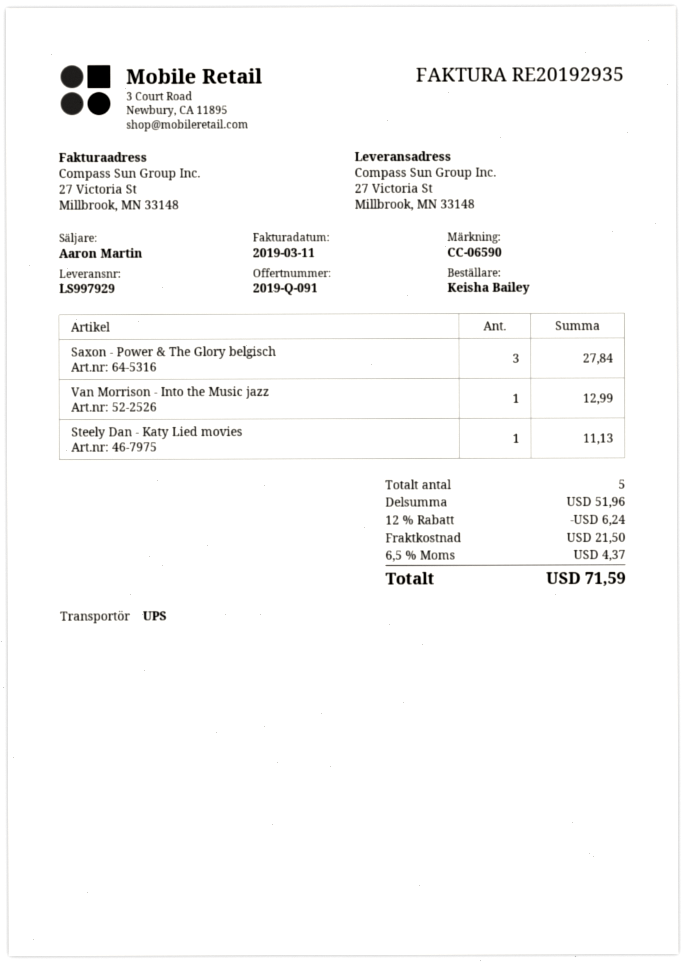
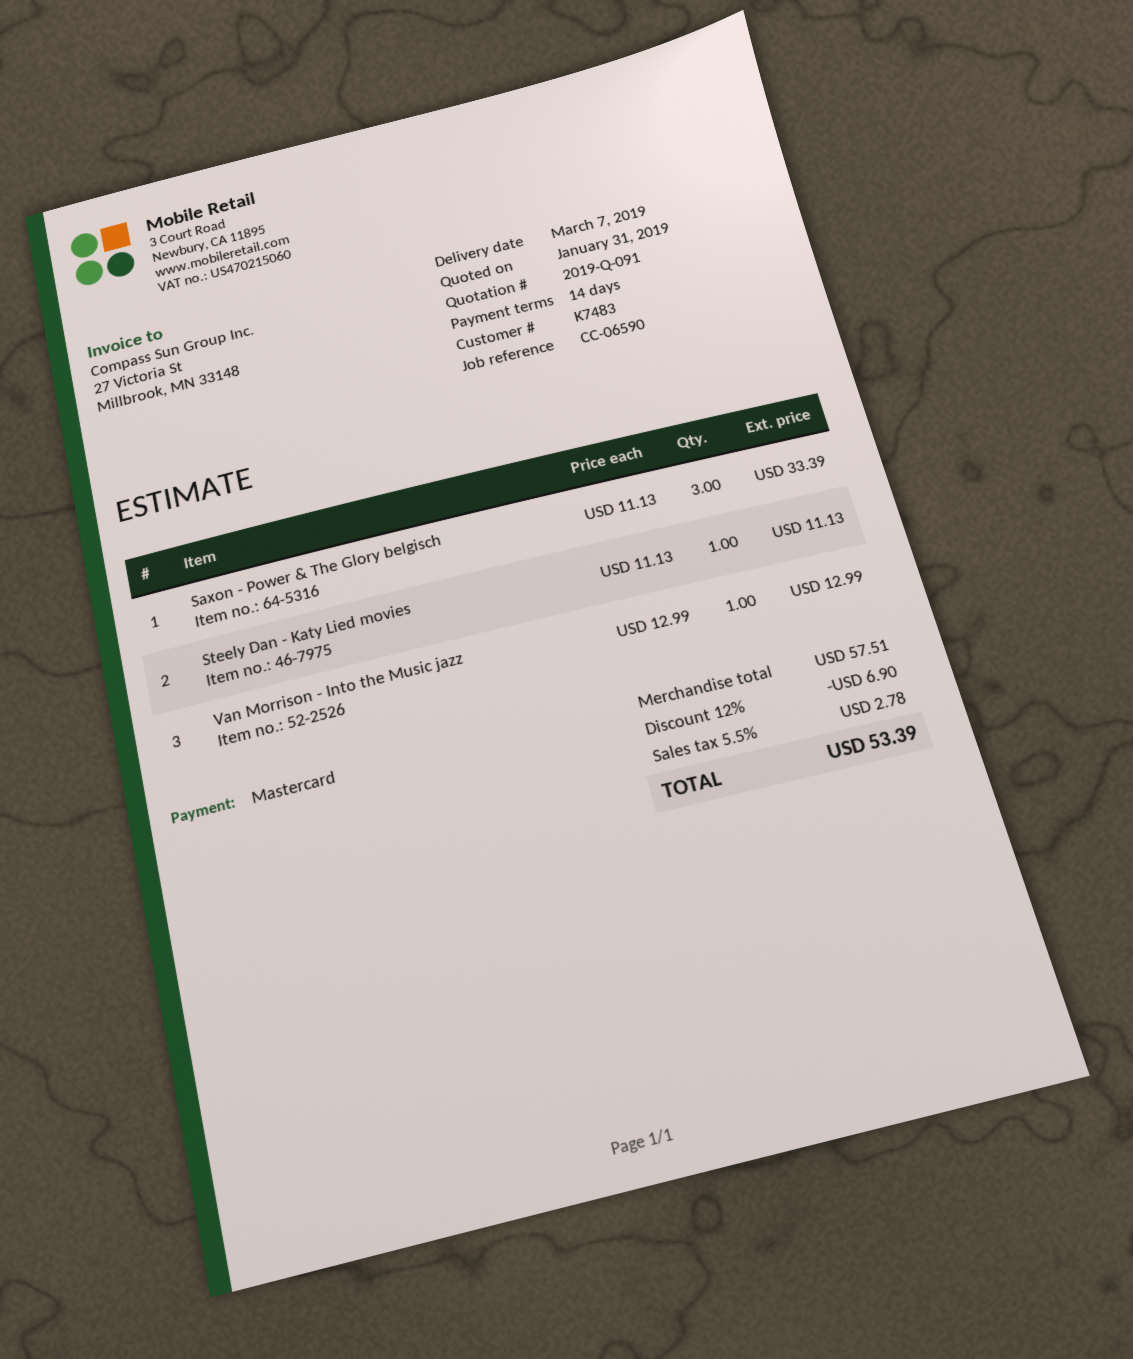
Saxon - Power & The Glory belgisch: 3 for 27.84 -> 3 for 33.39
subtotal: 51.96 -> 57.51
discount: 12% = 6.24 -> 12% = 6.90
shipping: 21.50 -> none
tax: 6.5% = 4.37 -> 5.5% = 2.78
total: 71.59 -> 53.39

